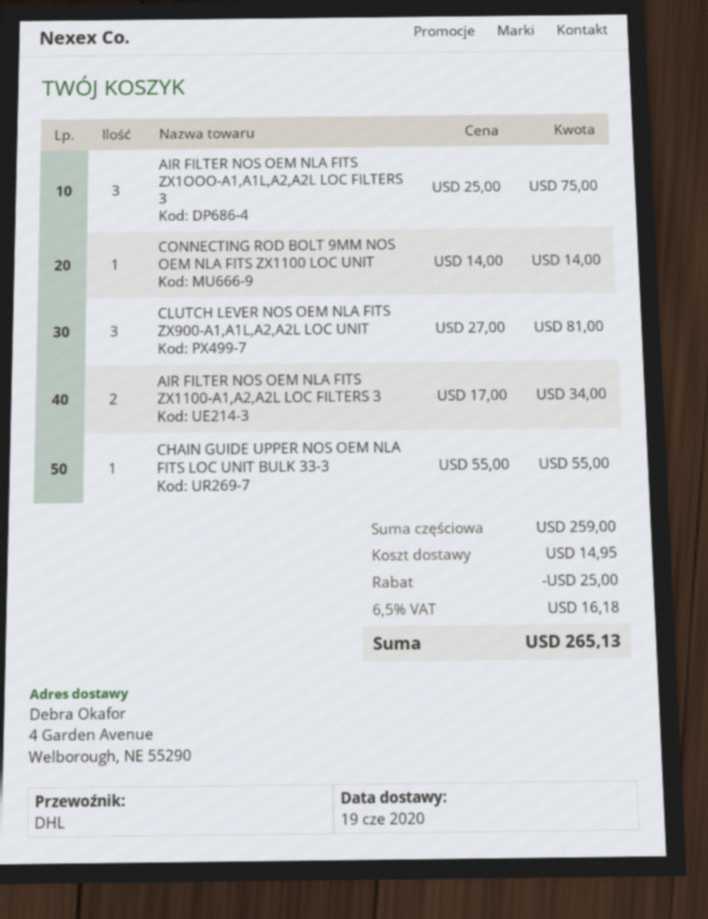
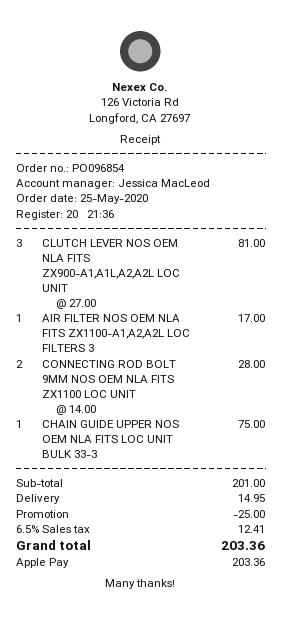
AIR FILTER NOS OEM NLA FITS ZX1OOO-A1,A1L,A2,A2L LOC FILTERS 3: 3 x 25.00 = 75.00 -> none
CONNECTING ROD BOLT 9MM NOS OEM NLA FITS ZX1100 LOC UNIT: 1 x 14.00 = 14.00 -> 2 x 14.00 = 28.00
AIR FILTER NOS OEM NLA FITS ZX1100-A1,A2,A2L LOC FILTERS 3: 2 x 17.00 = 34.00 -> 1 x 17.00 = 17.00
CHAIN GUIDE UPPER NOS OEM NLA FITS LOC UNIT BULK 33-3: 1 x 55.00 = 55.00 -> 1 x 75.00 = 75.00
subtotal: 259.00 -> 201.00
tax: 6.5% = 16.18 -> 6.5% = 12.41
total: 265.13 -> 203.36

